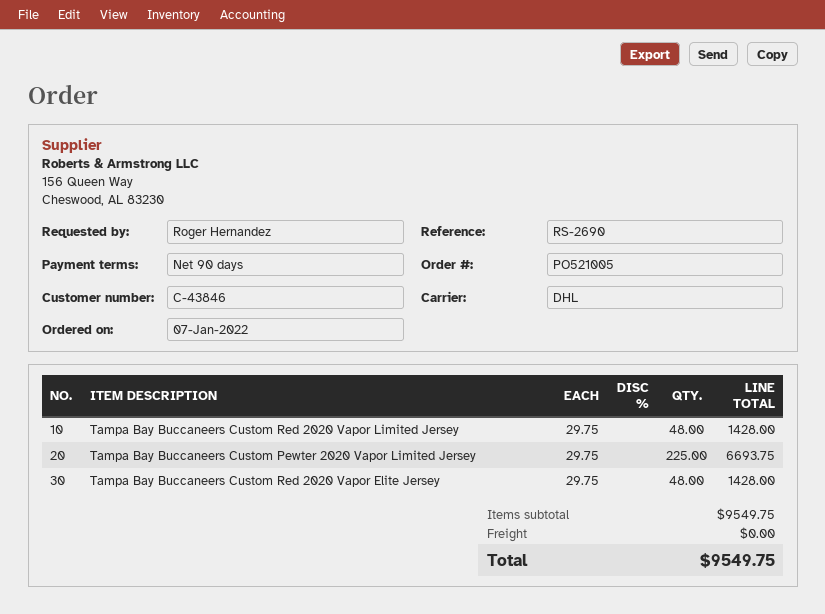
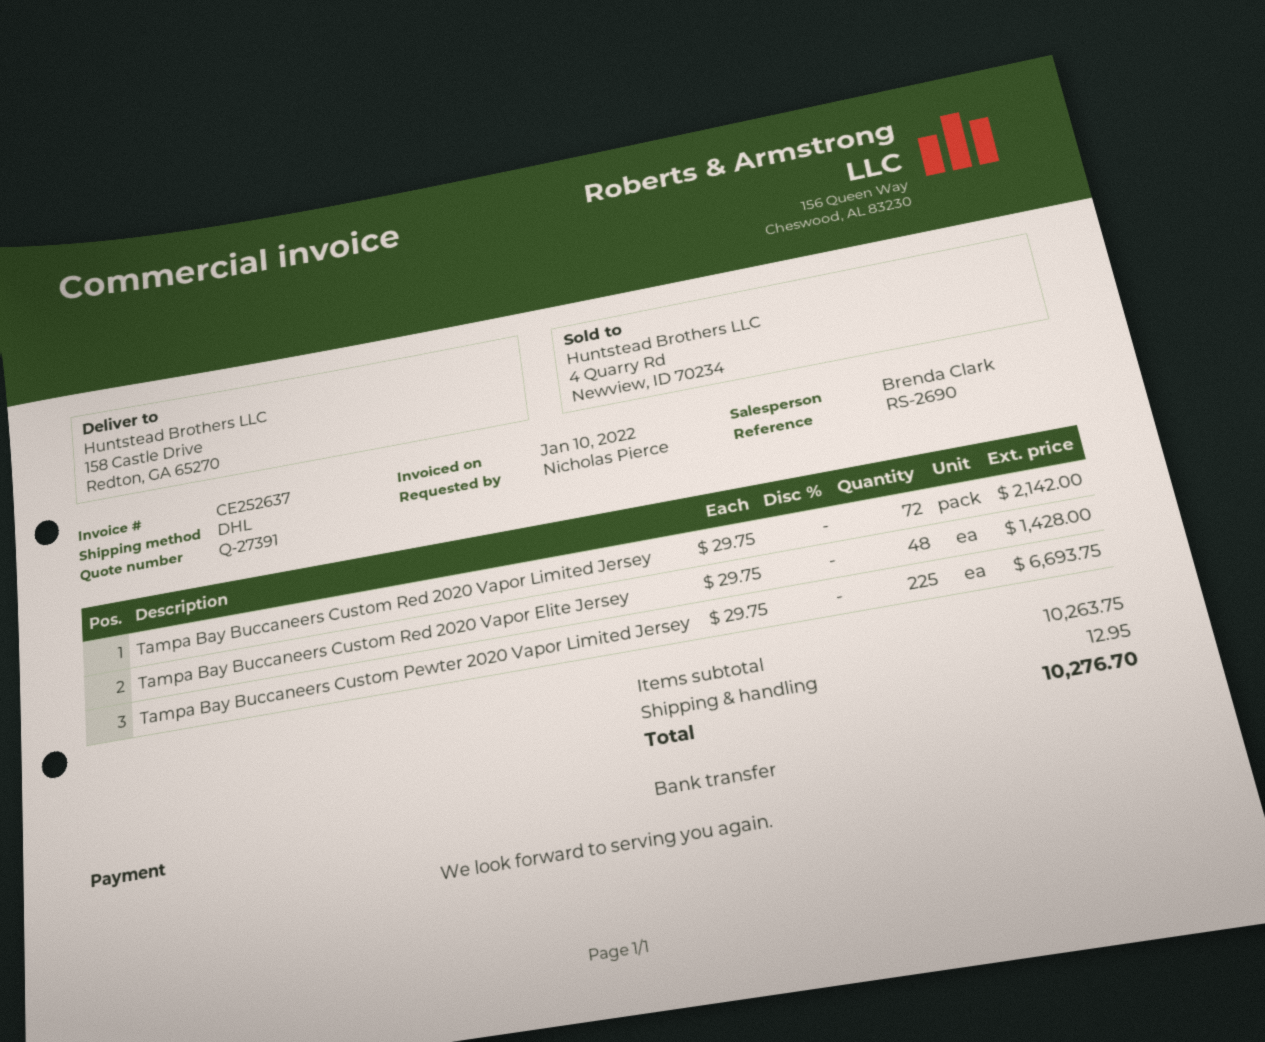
ordered by: Roger Hernandez -> Nicholas Pierce
Tampa Bay Buccaneers Custom Red 2020 Vapor Limited Jersey: 48 x 29.75 = 1428.00 -> 72 x 29.75 = 2142.00
subtotal: 9549.75 -> 10263.75
shipping: 0.00 -> 12.95
total: 9549.75 -> 10276.70

